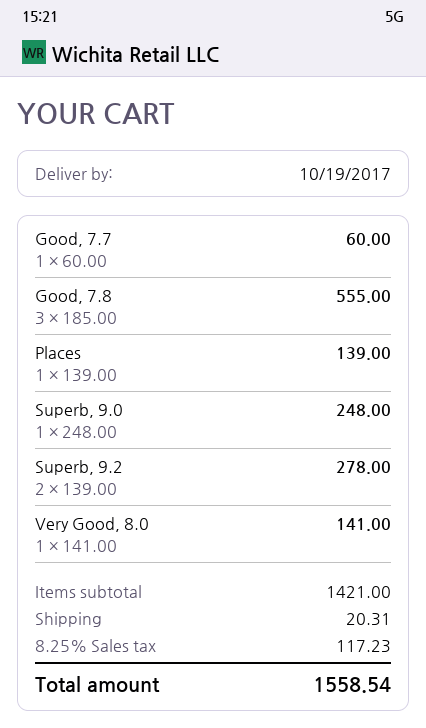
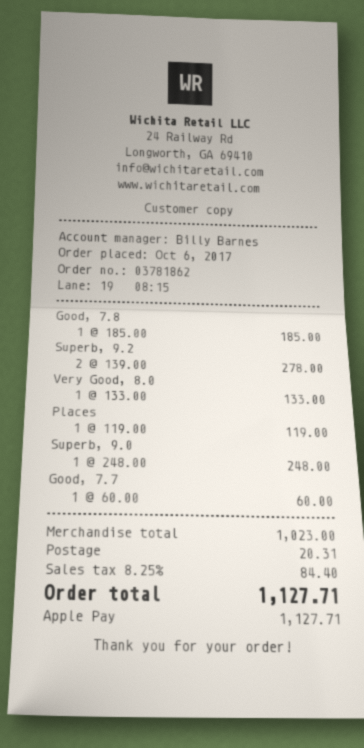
Good, 7.8: 3 x 185.00 = 555.00 -> 1 x 185.00 = 185.00
Places: 1 x 139.00 = 139.00 -> 1 x 119.00 = 119.00
Very Good, 8.0: 1 x 141.00 = 141.00 -> 1 x 133.00 = 133.00
subtotal: 1421.00 -> 1023.00
tax: 8.25% = 117.23 -> 8.25% = 84.40
total: 1558.54 -> 1127.71

